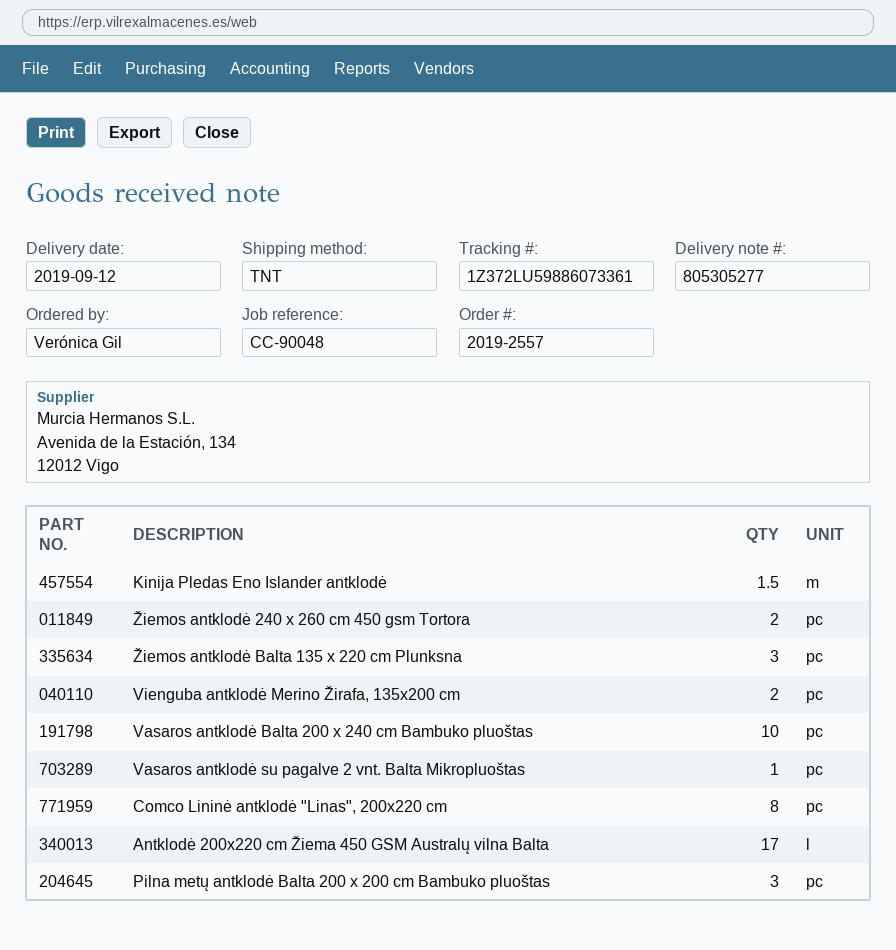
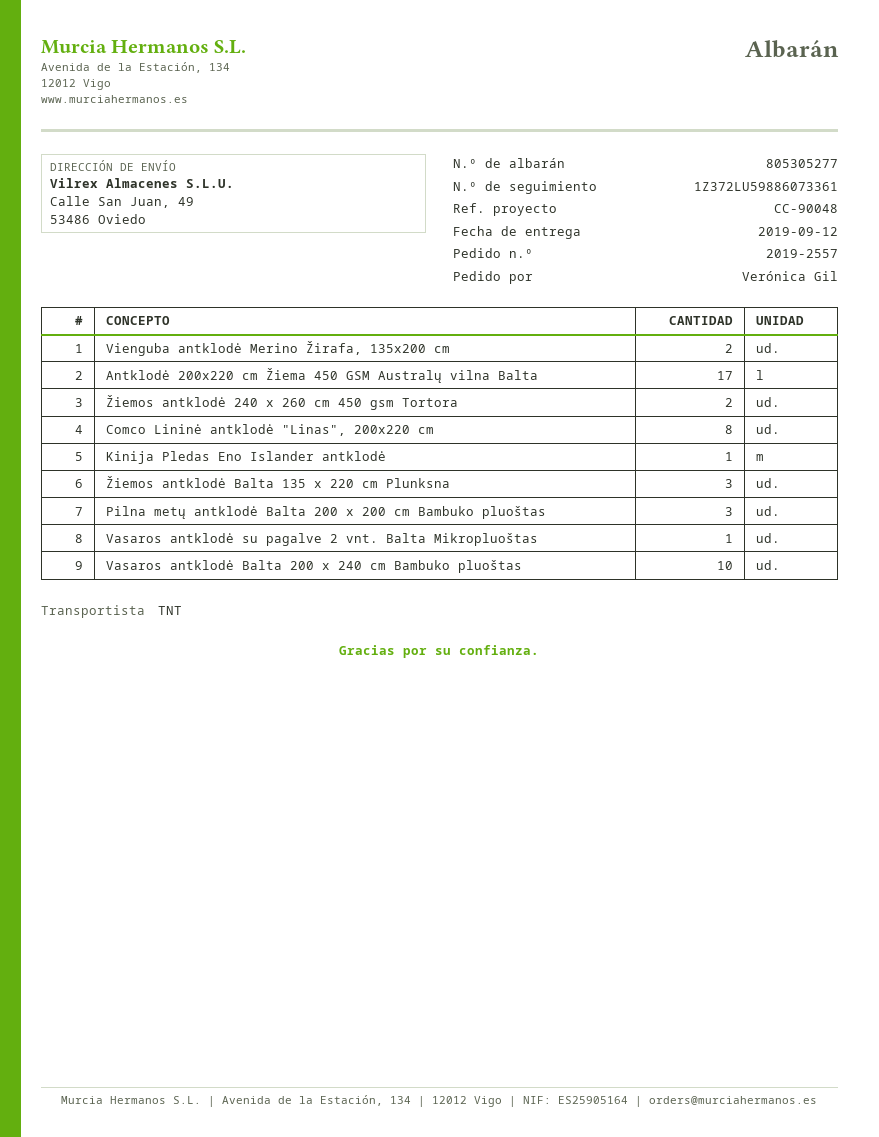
Kinija Pledas Eno Islander antklodė: 1.5 -> 1

